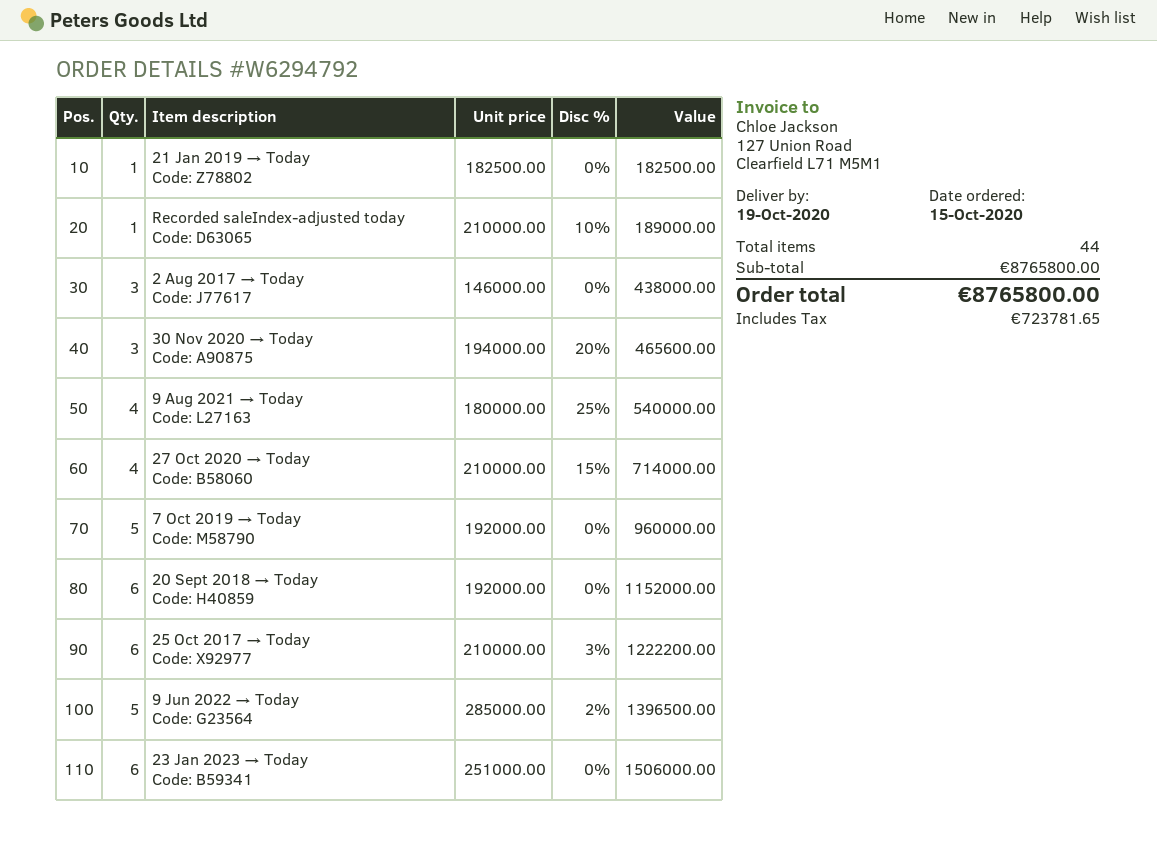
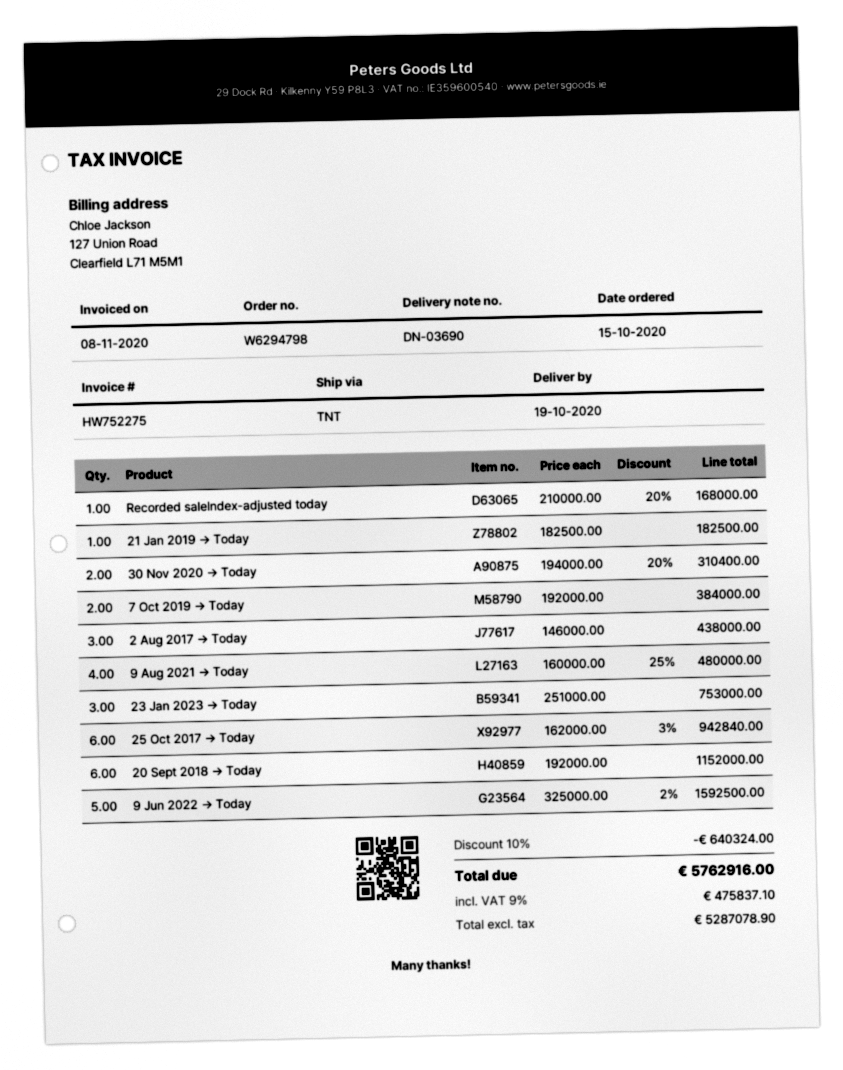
order number: W6294792 -> W6294798
Recorded saleIndex-adjusted today: 1 x 210000.00 - 10% = 189000.00 -> 1 x 210000.00 - 20% = 168000.00
30 Nov 2020 → Today: 3 x 194000.00 - 20% = 465600.00 -> 2 x 194000.00 - 20% = 310400.00
9 Aug 2021 → Today: 4 x 180000.00 - 25% = 540000.00 -> 4 x 160000.00 - 25% = 480000.00
27 Oct 2020 → Today: 4 x 210000.00 - 15% = 714000.00 -> none
7 Oct 2019 → Today: 5 x 192000.00 = 960000.00 -> 2 x 192000.00 = 384000.00
25 Oct 2017 → Today: 6 x 210000.00 - 3% = 1222200.00 -> 6 x 162000.00 - 3% = 942840.00
9 Jun 2022 → Today: 5 x 285000.00 - 2% = 1396500.00 -> 5 x 325000.00 - 2% = 1592500.00
23 Jan 2023 → Today: 6 x 251000.00 = 1506000.00 -> 3 x 251000.00 = 753000.00
discount: none -> 10% = 640324.00
tax: 723781.65 -> 475837.10
total: 8765800.00 -> 5762916.00

